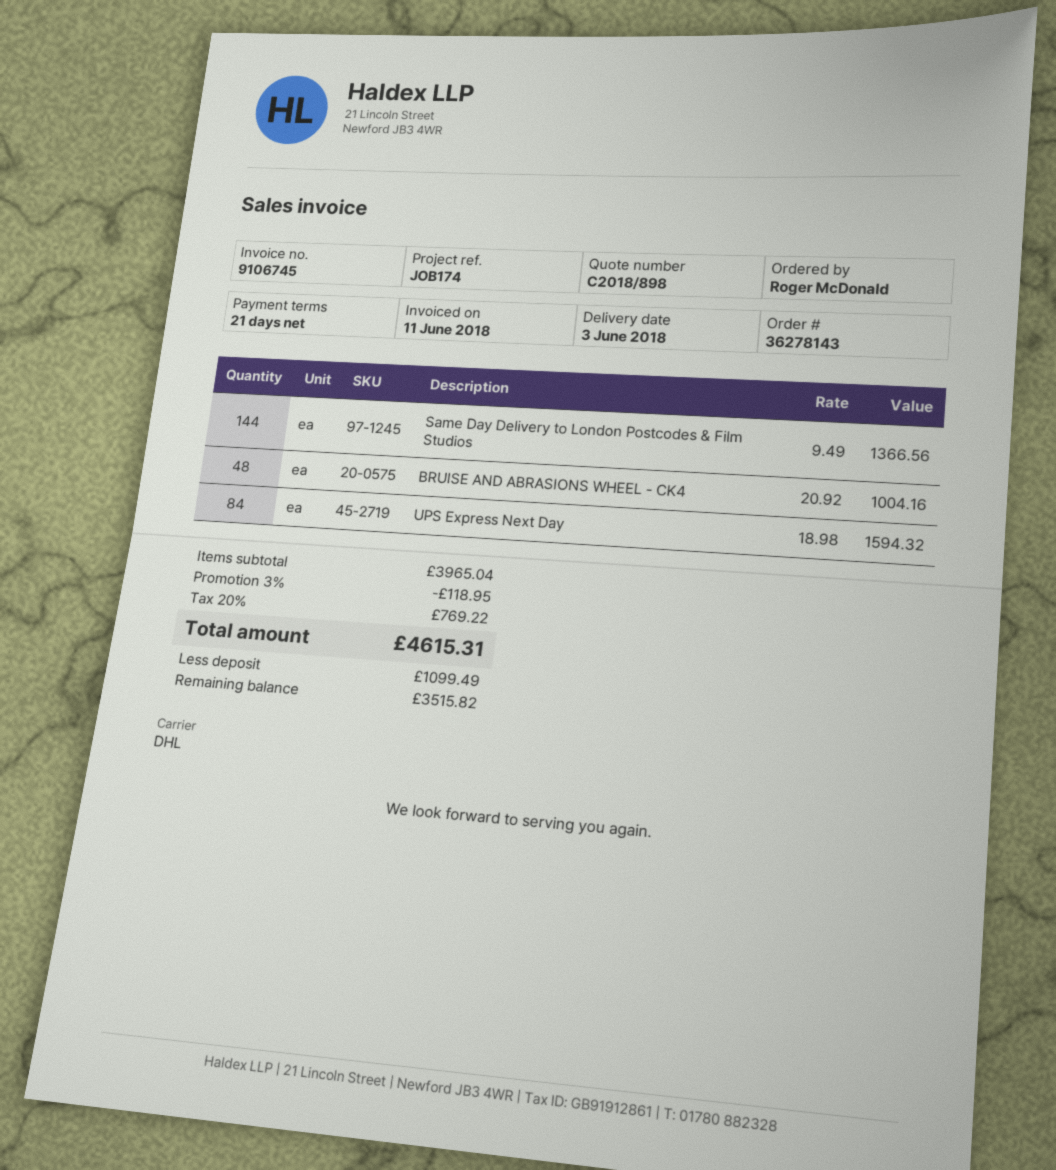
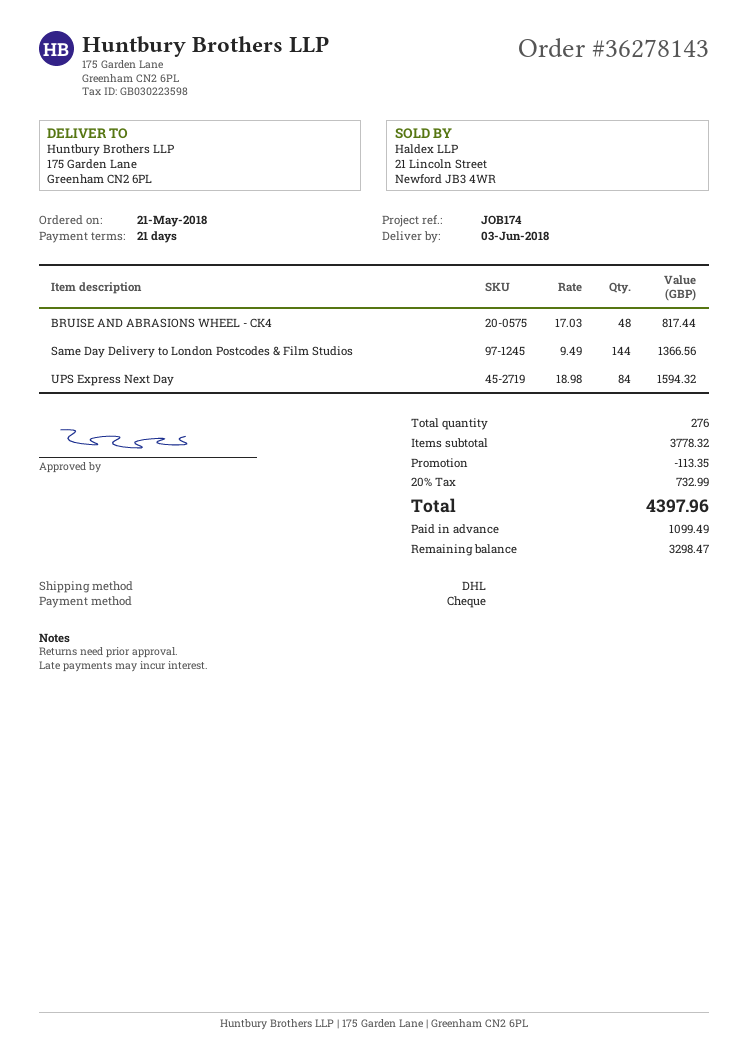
BRUISE AND ABRASIONS WHEEL - CK4: 48 x 20.92 = 1004.16 -> 48 x 17.03 = 817.44
subtotal: 3965.04 -> 3778.32
discount: 118.95 -> 113.35
tax: 20% = 769.22 -> 20% = 732.99
total: 4615.31 -> 4397.96
balance: 3515.82 -> 3298.47

